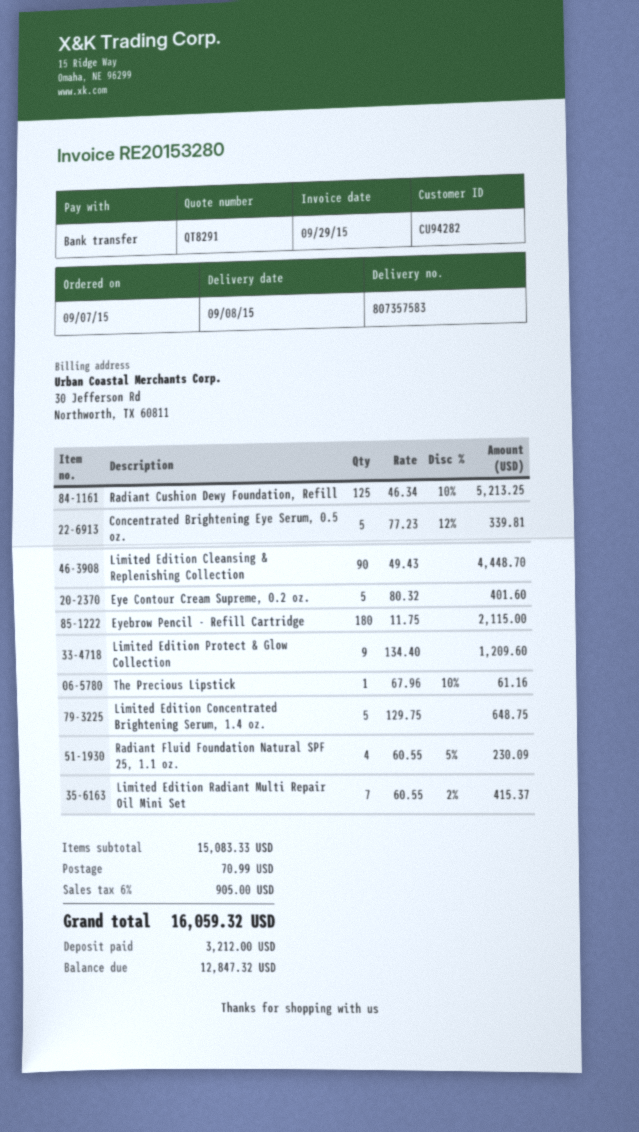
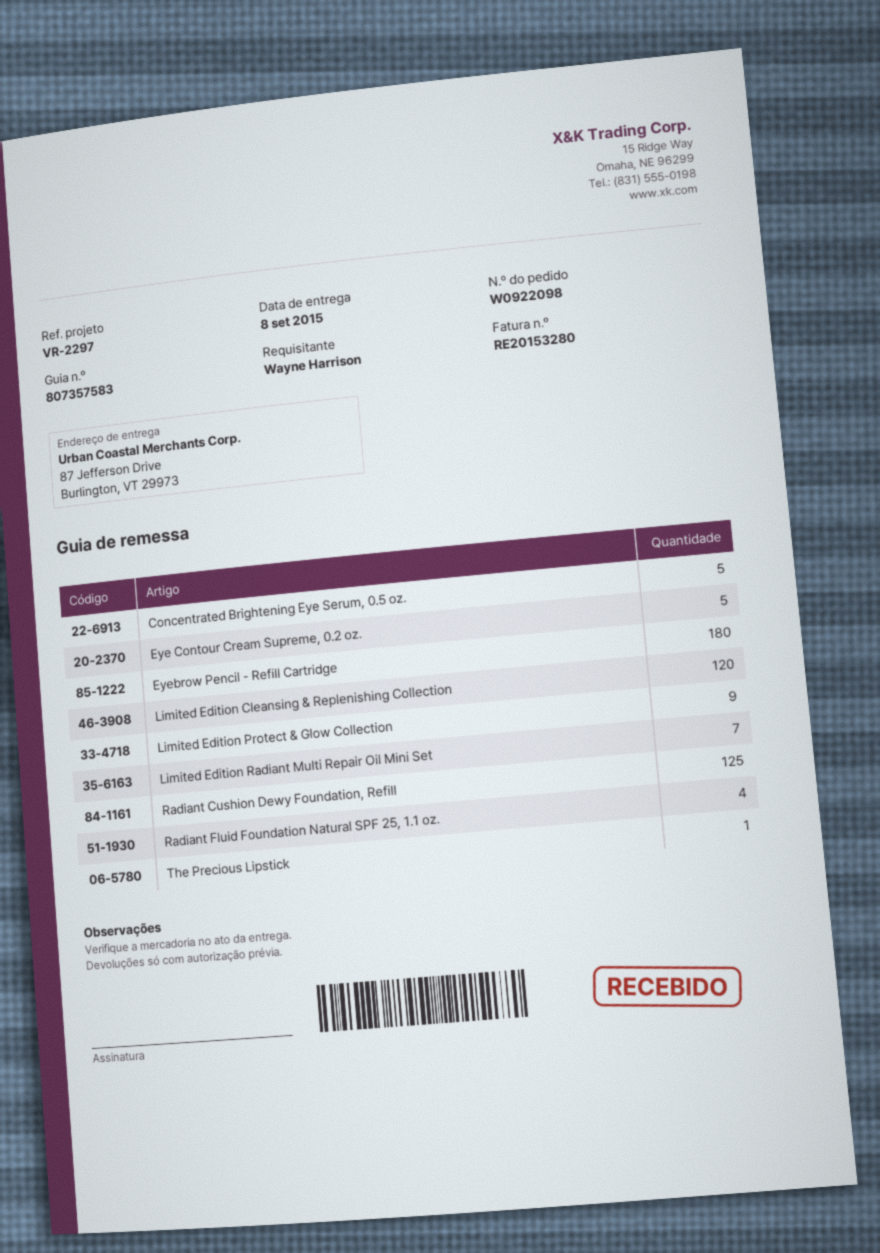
Limited Edition Cleansing & Replenishing Collection: 90 -> 120
Limited Edition Concentrated Brightening Serum, 1.4 oz.: 5 -> none

